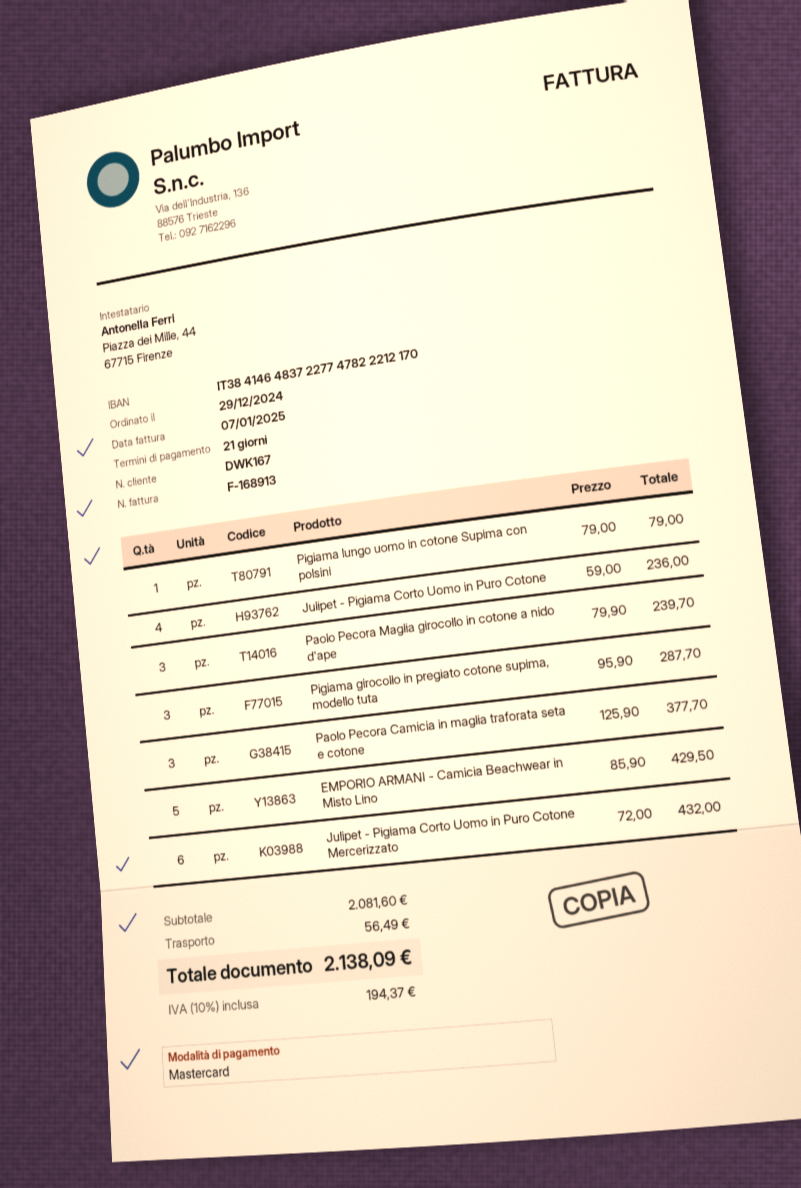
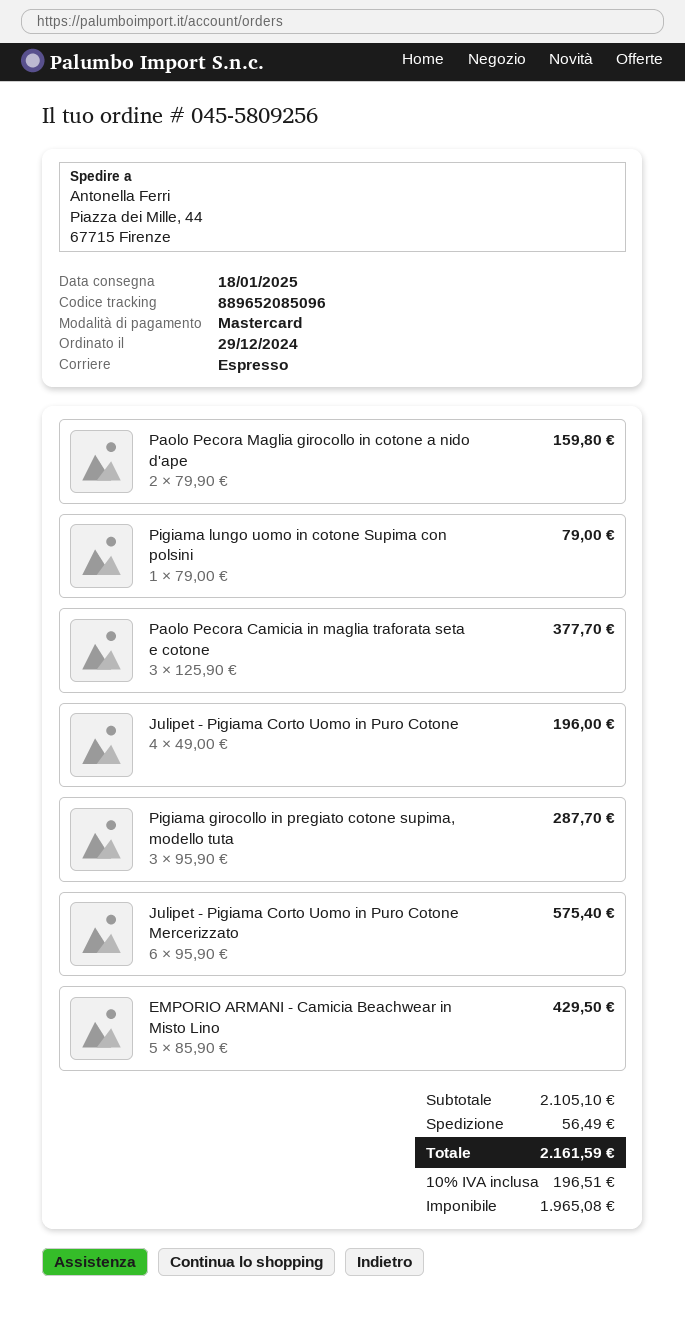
Julipet - Pigiama Corto Uomo in Puro Cotone: 4 x 59.00 = 236.00 -> 4 x 49.00 = 196.00
Paolo Pecora Maglia girocollo in cotone a nido d'ape: 3 x 79.90 = 239.70 -> 2 x 79.90 = 159.80
Julipet - Pigiama Corto Uomo in Puro Cotone Mercerizzato: 6 x 72.00 = 432.00 -> 6 x 95.90 = 575.40
subtotal: 2081.60 -> 2105.10
tax: 10% = 194.37 -> 10% = 196.51
total: 2138.09 -> 2161.59

